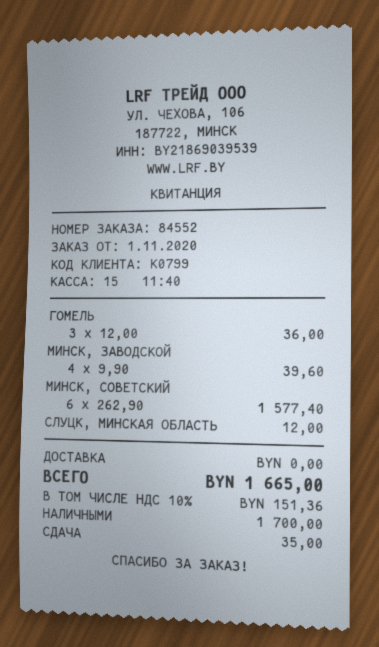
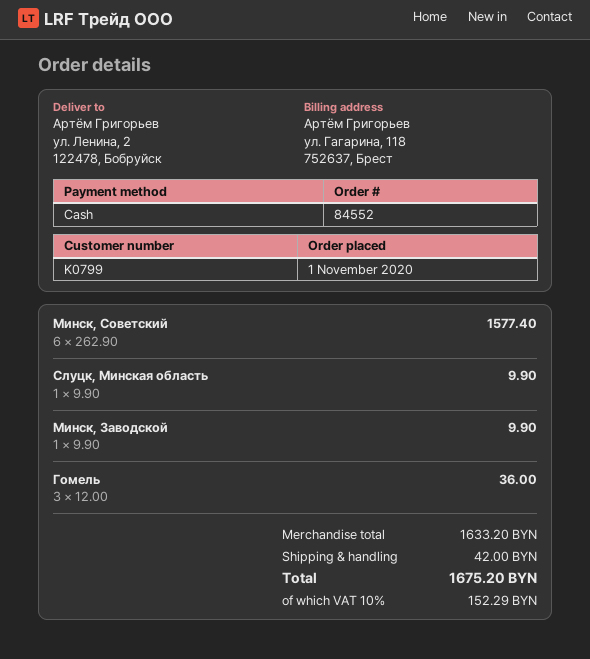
МИНСК, ЗАВОДСКОЙ: 4 x 9.90 = 39.60 -> 1 x 9.90 = 9.90
СЛУЦК, МИНСКАЯ ОБЛАСТЬ: 1 x 12.00 = 12.00 -> 1 x 9.90 = 9.90
shipping: 0.00 -> 42.00
tax: 10% = 151.36 -> 10% = 152.29
total: 1665.00 -> 1675.20

